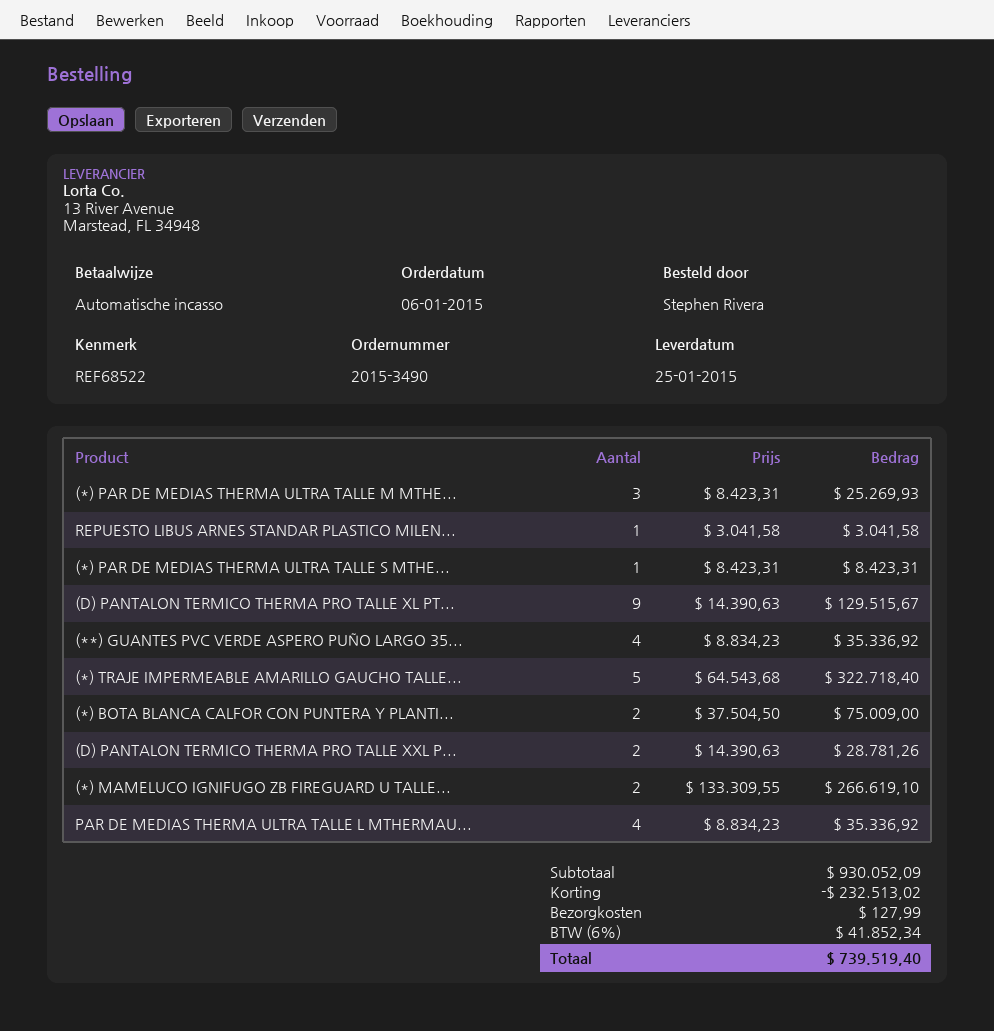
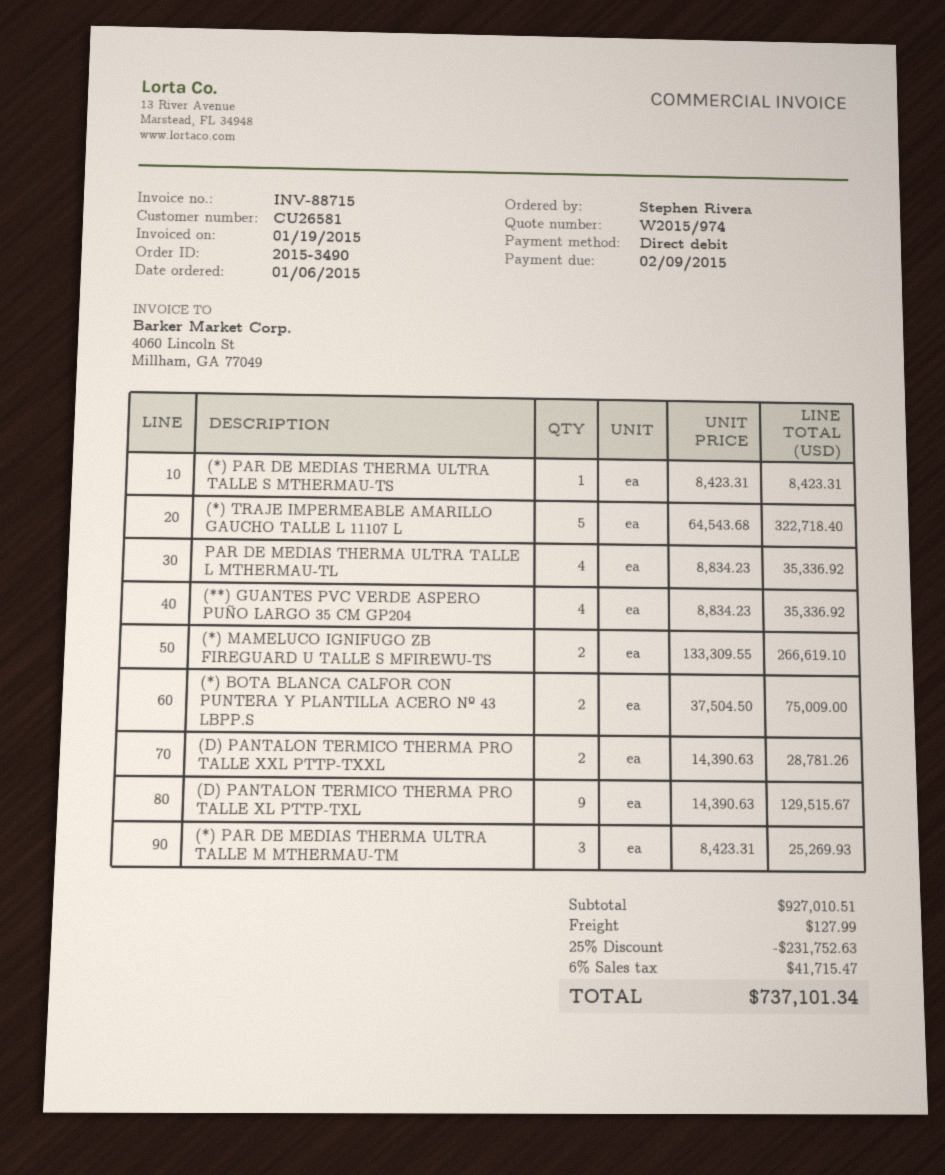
REPUESTO LIBUS ARNES STANDAR PLASTICO MILEN...: 1 x 3041.58 = 3041.58 -> none
subtotal: 930052.09 -> 927010.51
discount: 232513.02 -> 231752.63
tax: 6% = 41852.34 -> 6% = 41715.47
total: 739519.40 -> 737101.34

